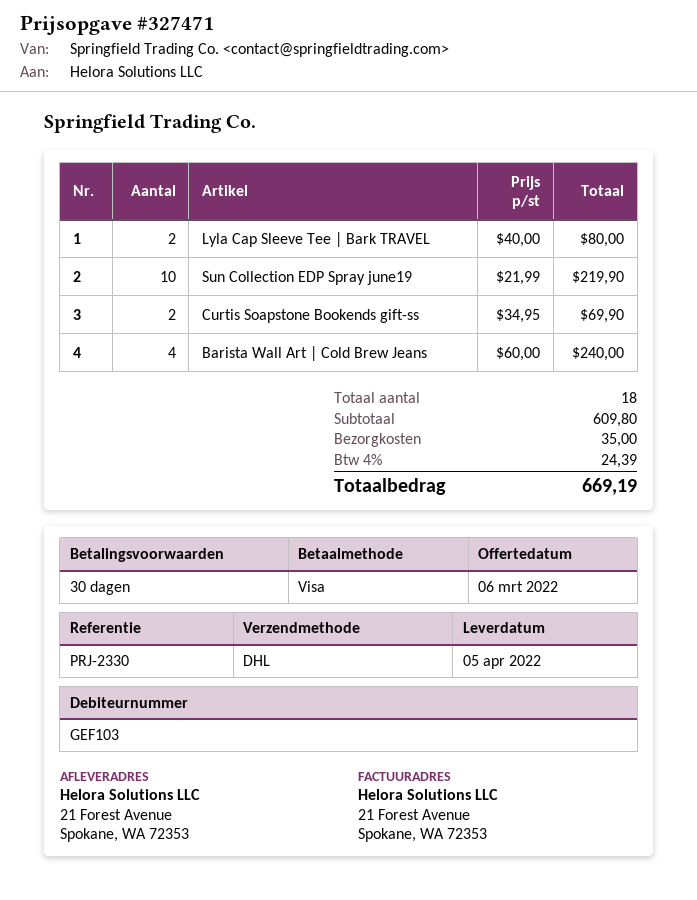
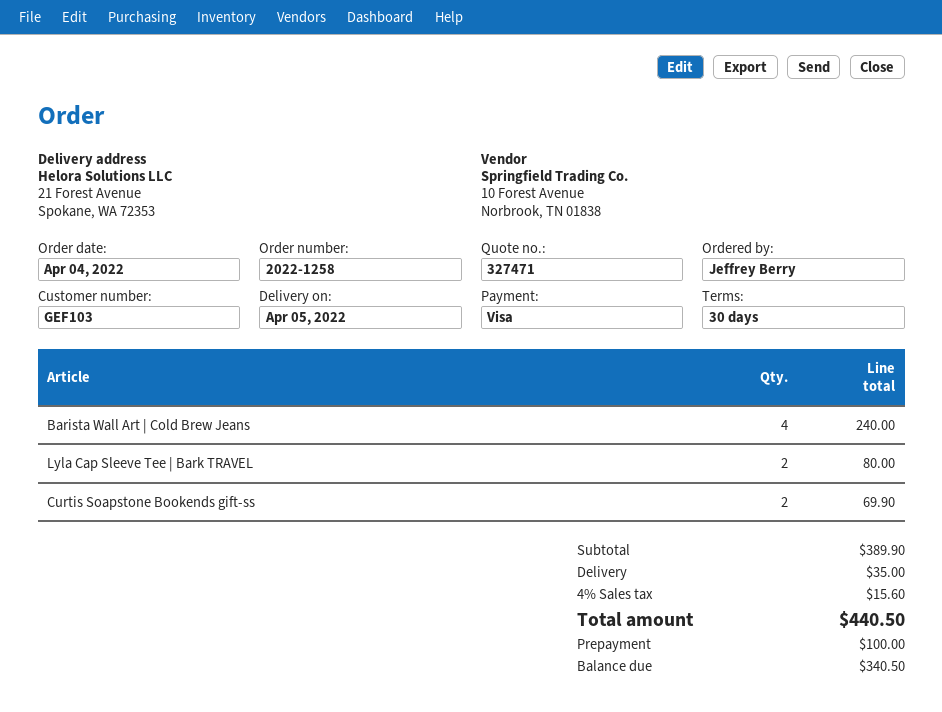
Sun Collection EDP Spray june19: 10 for 219.90 -> none
subtotal: 609.80 -> 389.90
tax: 4% = 24.39 -> 4% = 15.60
total: 669.19 -> 440.50

